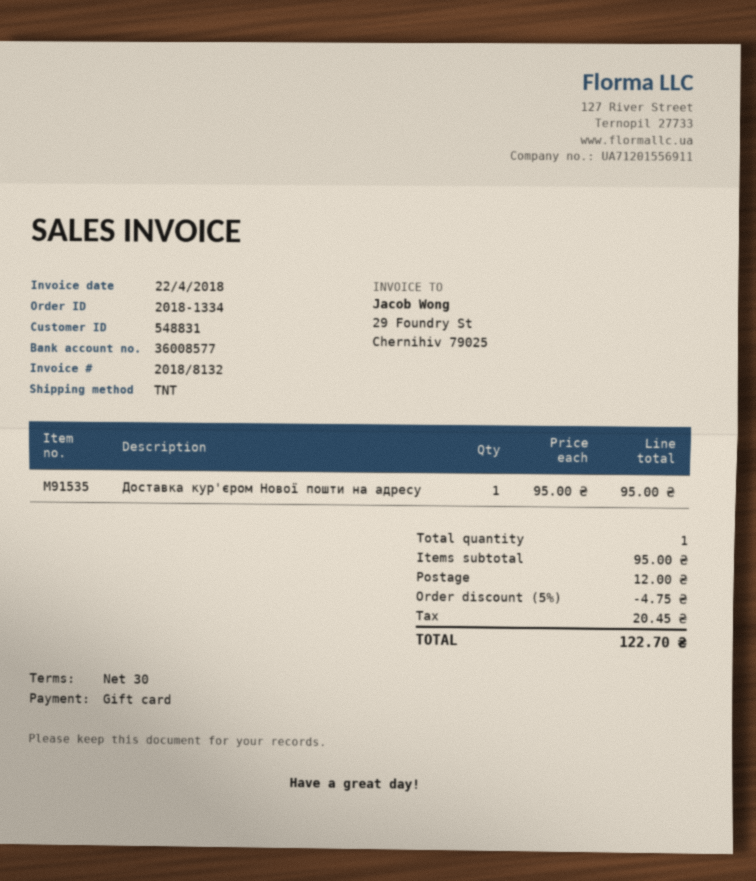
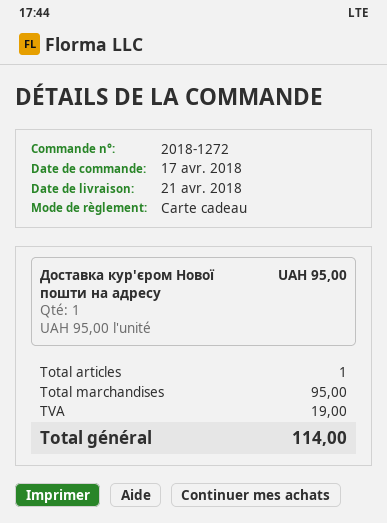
order number: 2018-1334 -> 2018-1272
discount: 5% = 4.75 -> none
shipping: 12.00 -> none
tax: 20.45 -> 19.00
total: 122.70 -> 114.00

